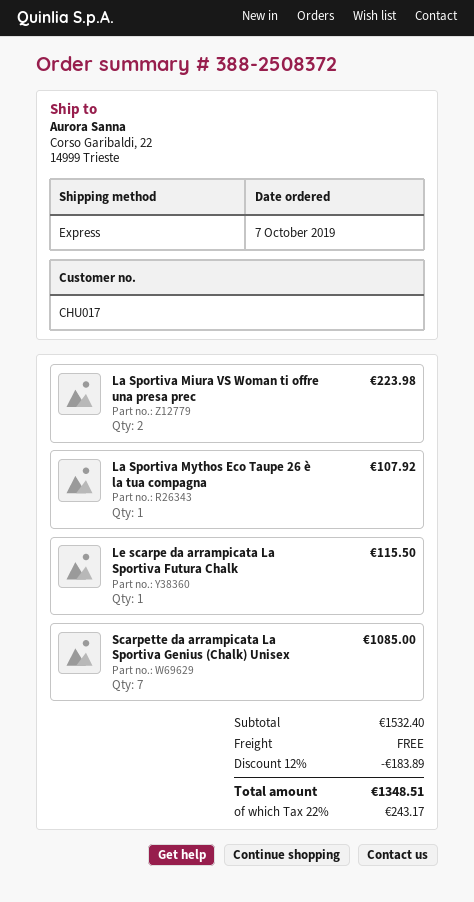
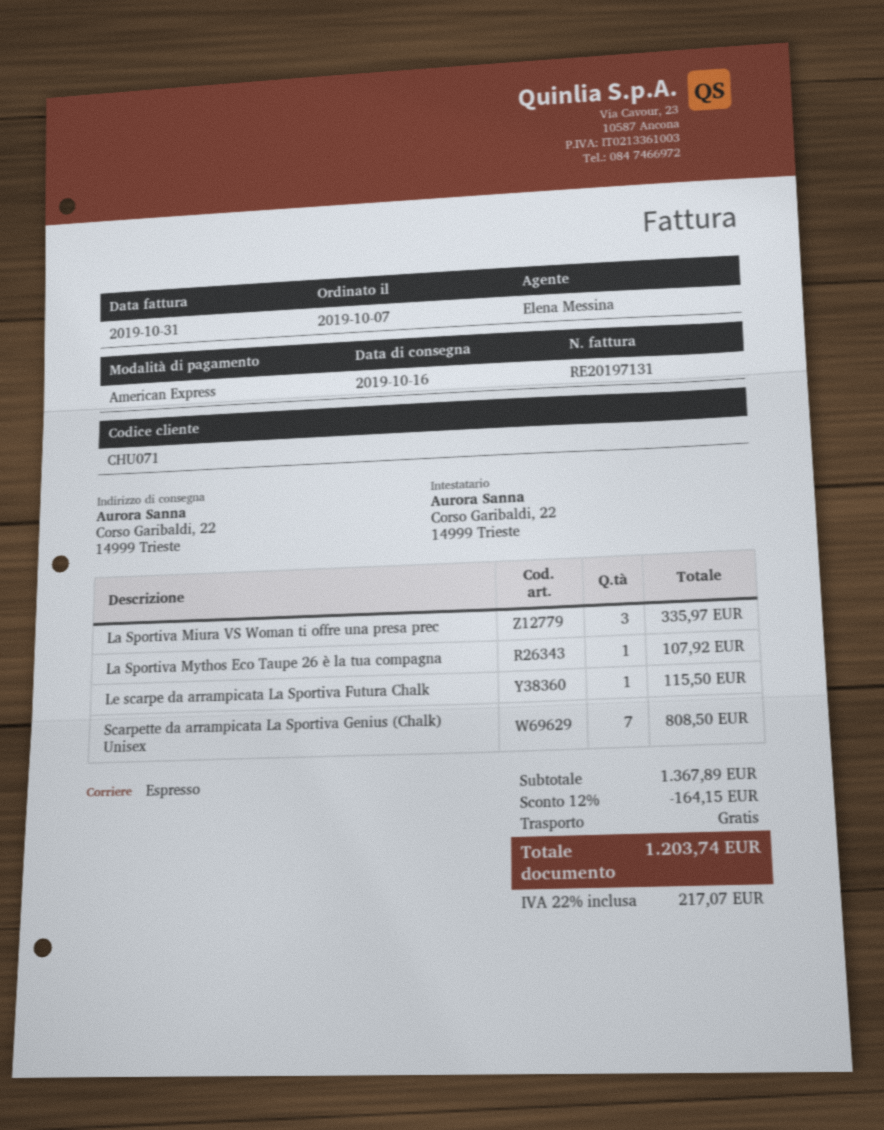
customer number: CHU017 -> CHU071
La Sportiva Miura VS Woman ti offre una presa prec: 2 for 223.98 -> 3 for 335.97
Scarpette da arrampicata La Sportiva Genius (Chalk) Unisex: 7 for 1085.00 -> 7 for 808.50
subtotal: 1532.40 -> 1367.89
discount: 12% = 183.89 -> 12% = 164.15
tax: 22% = 243.17 -> 22% = 217.07
total: 1348.51 -> 1203.74

